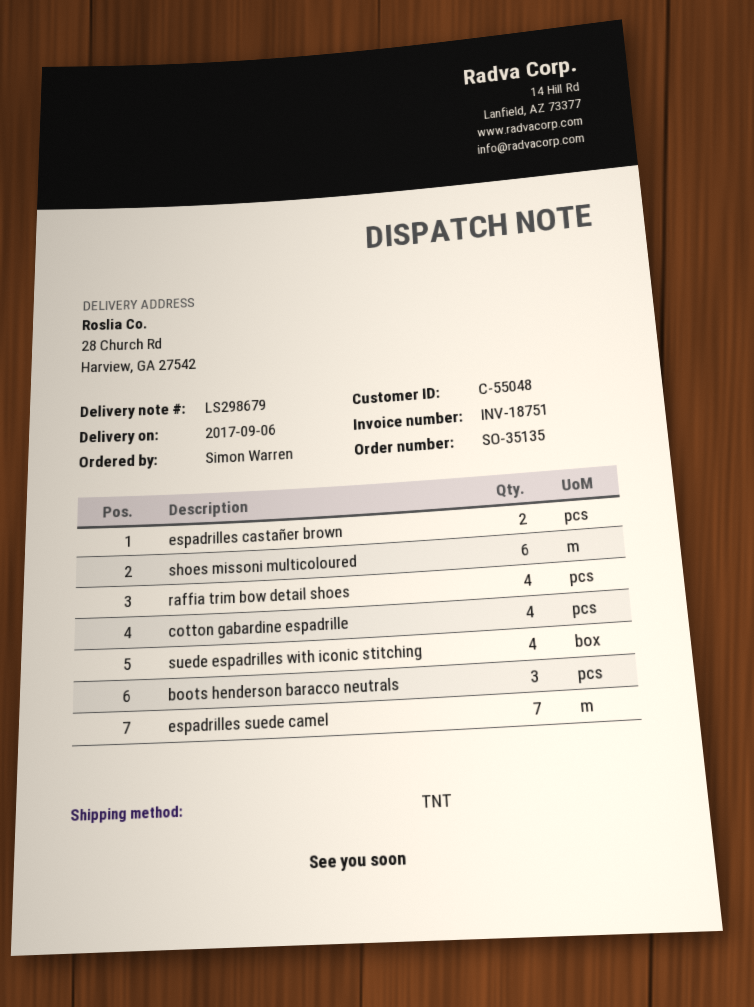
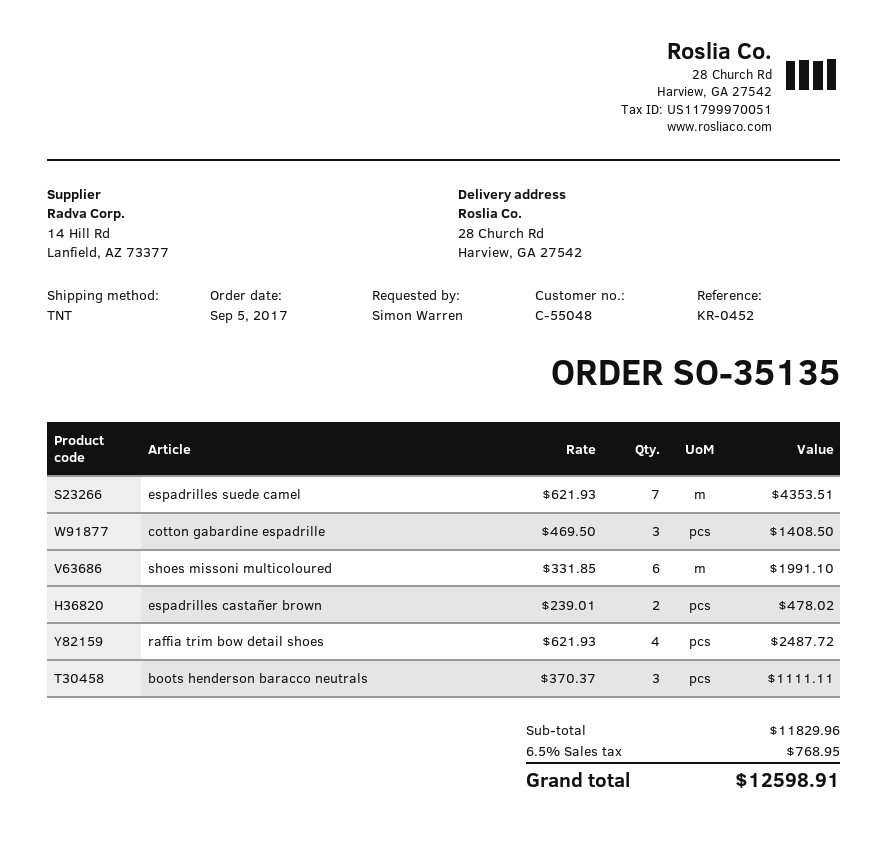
cotton gabardine espadrille: 4 -> 3
suede espadrilles with iconic stitching: 4 -> none

